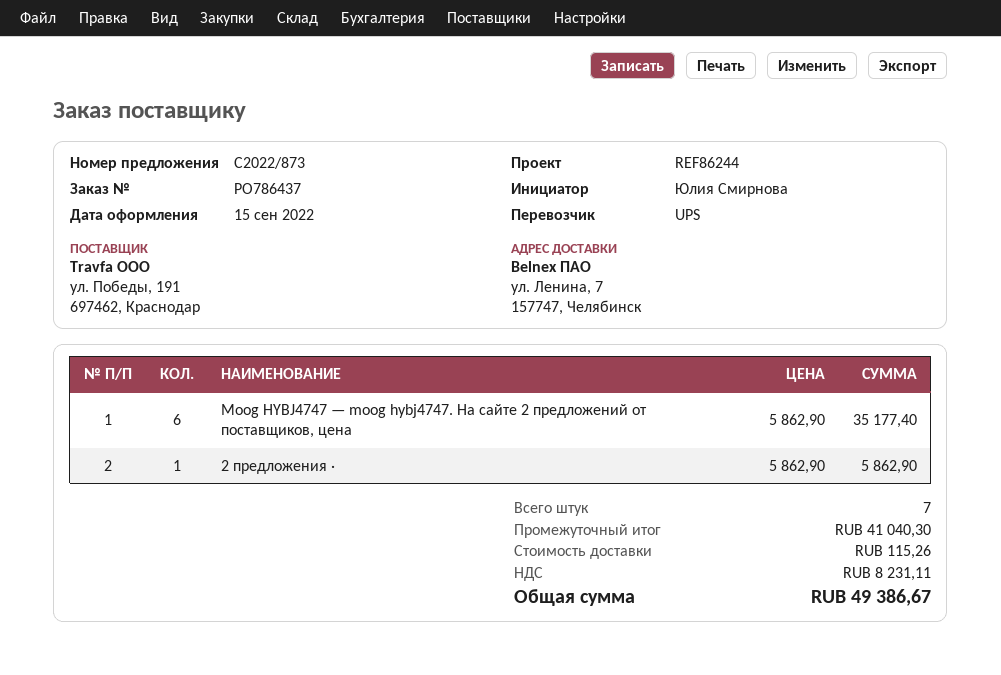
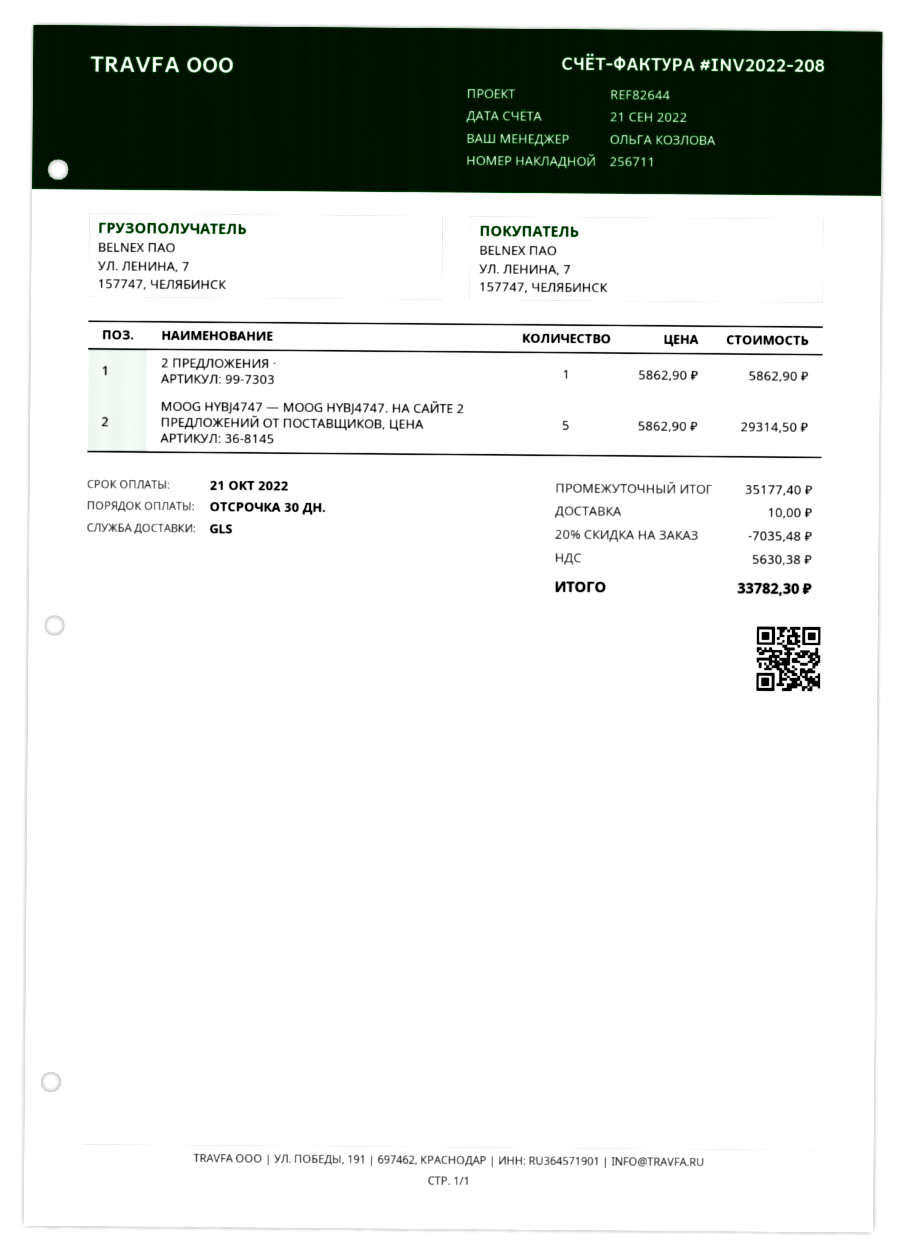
reference: REF86244 -> REF82644
shipping method: UPS -> GLS
Moog HYBJ4747 — moog hybj4747. На сайте 2 предложений от поставщиков, цена: 6 x 5862.90 = 35177.40 -> 5 x 5862.90 = 29314.50
subtotal: 41040.30 -> 35177.40
discount: none -> 20% = 7035.48
shipping: 115.26 -> 10.00
tax: 8231.11 -> 5630.38
total: 49386.67 -> 33782.30

